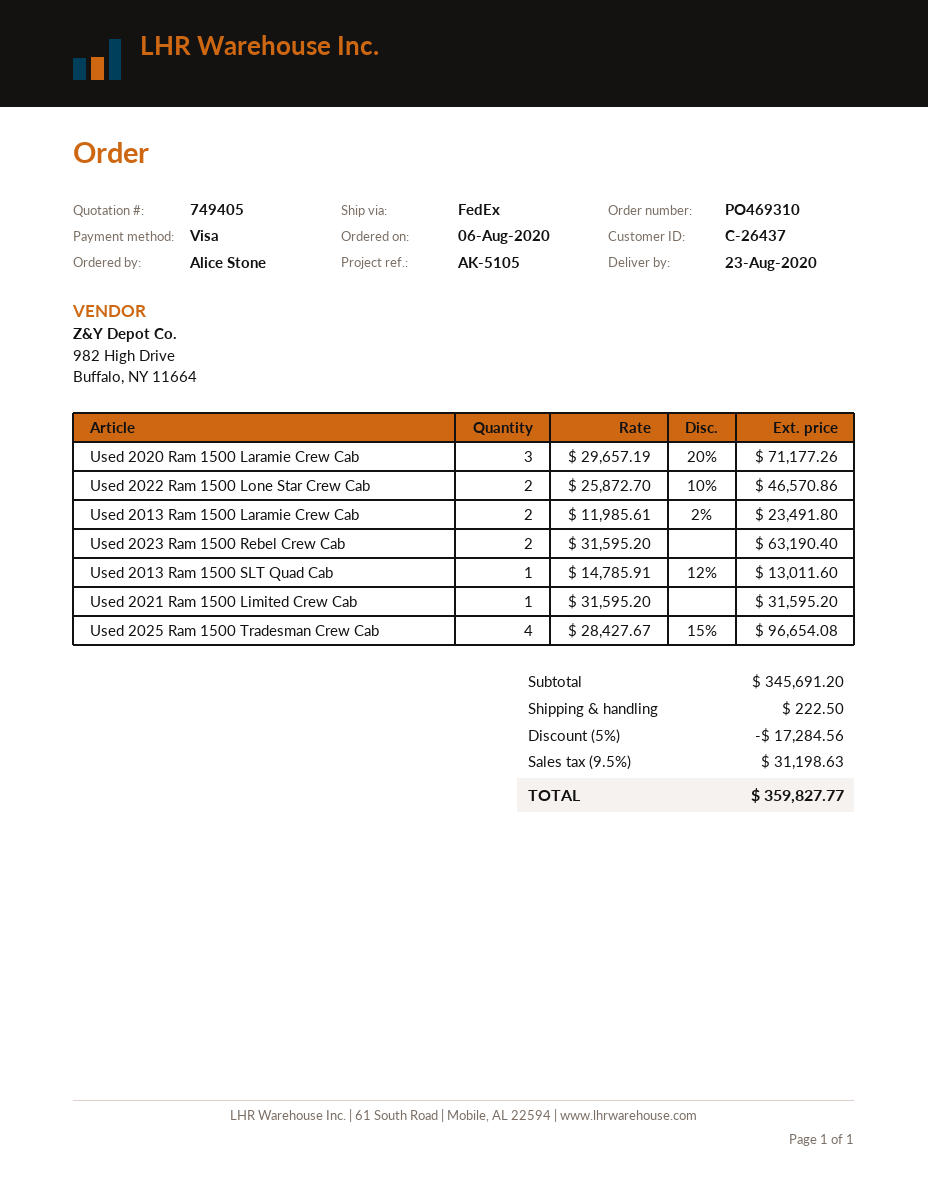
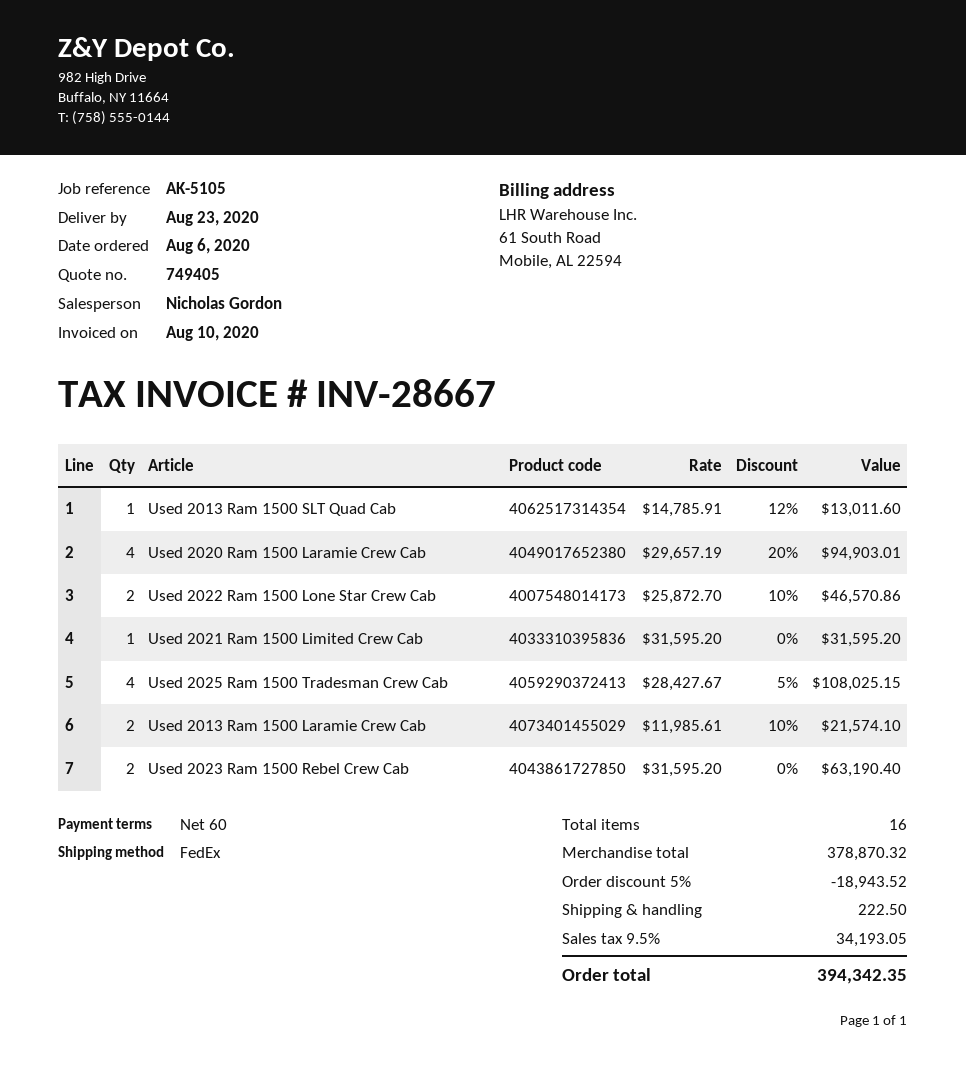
Used 2020 Ram 1500 Laramie Crew Cab: 3 x 29657.19 - 20% = 71177.26 -> 4 x 29657.19 - 20% = 94903.01
Used 2013 Ram 1500 Laramie Crew Cab: 2 x 11985.61 - 2% = 23491.80 -> 2 x 11985.61 - 10% = 21574.10
Used 2025 Ram 1500 Tradesman Crew Cab: 4 x 28427.67 - 15% = 96654.08 -> 4 x 28427.67 - 5% = 108025.15
subtotal: 345691.20 -> 378870.32
discount: 5% = 17284.56 -> 5% = 18943.52
tax: 9.5% = 31198.63 -> 9.5% = 34193.05
total: 359827.77 -> 394342.35

